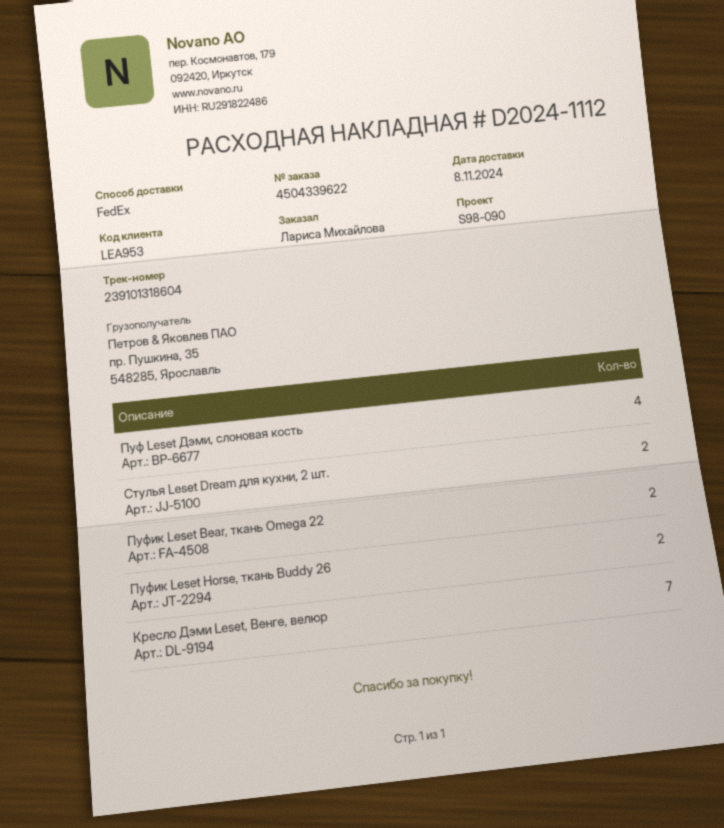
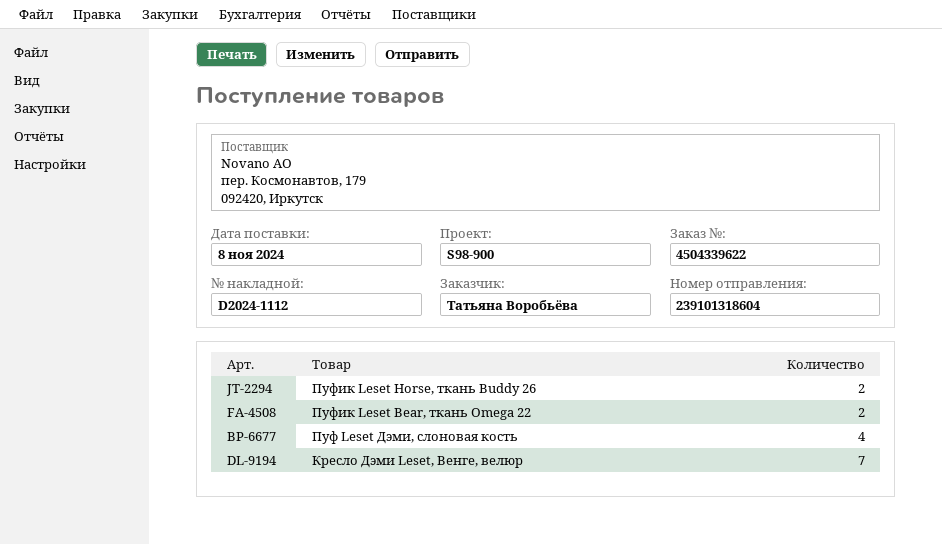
reference: S98-090 -> S98-900
ordered by: Лариса Михайлова -> Татьяна Воробьёва
Стулья Leset Dream для кухни, 2 шт.: 2 -> none

